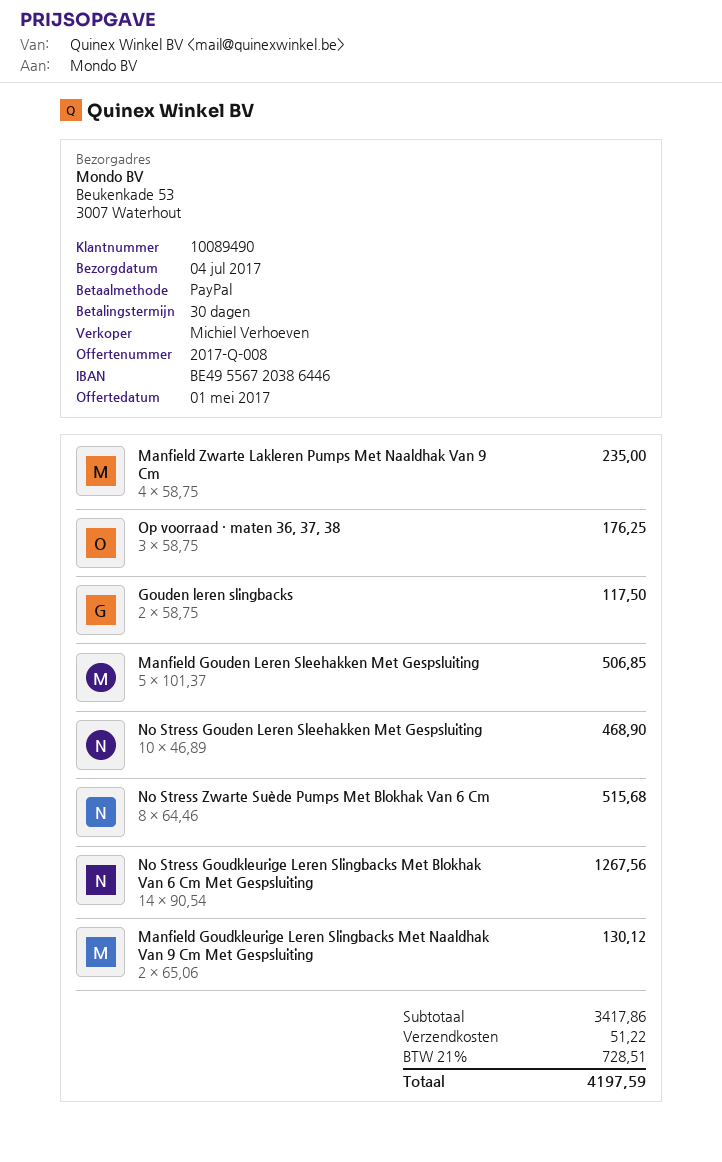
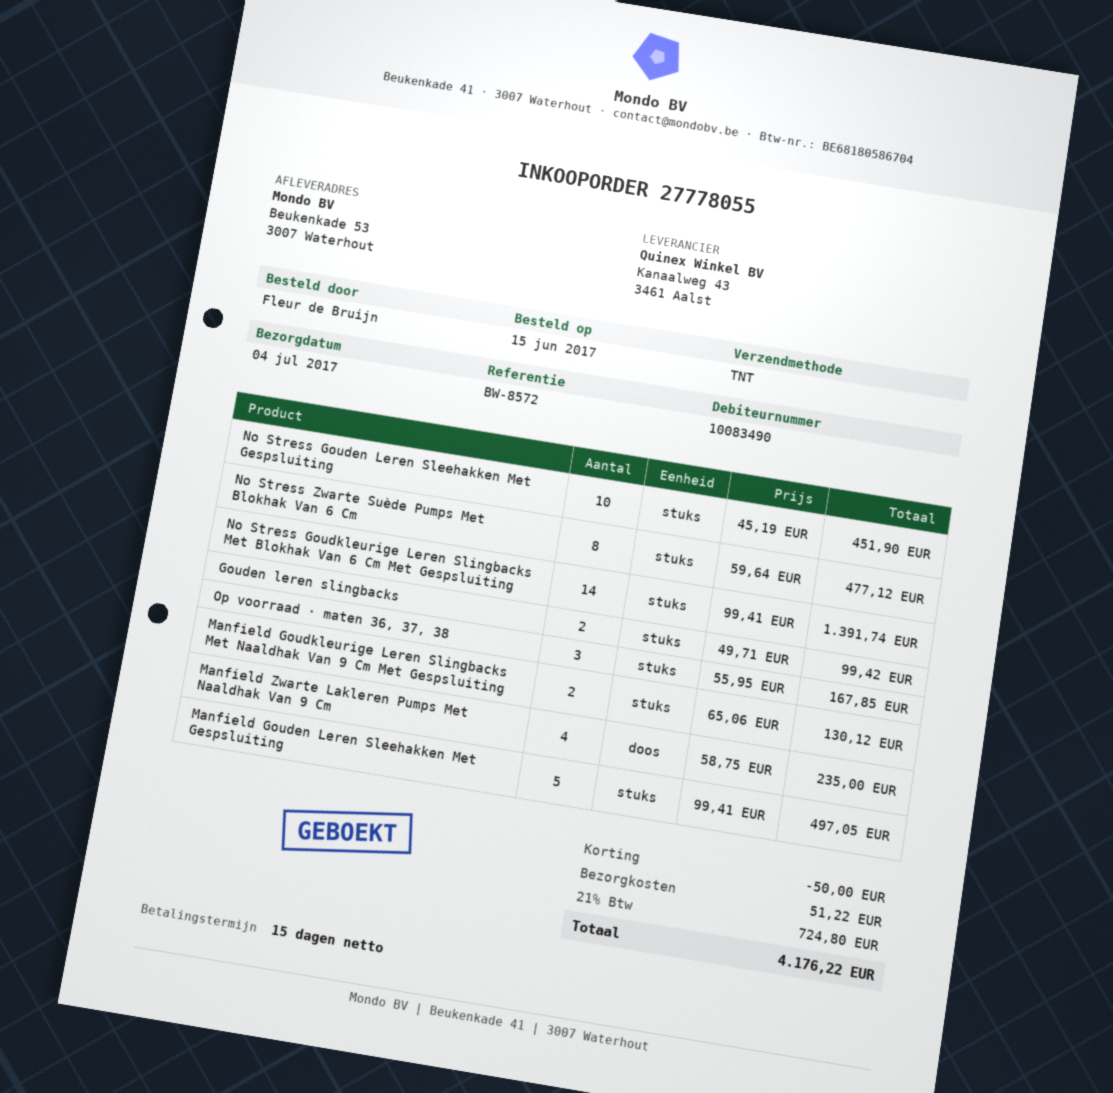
payment terms: 30 days -> 15 days
customer number: 10089490 -> 10083490
Op voorraad · maten 36, 37, 38: 3 x 58.75 = 176.25 -> 3 x 55.95 = 167.85
Gouden leren slingbacks: 2 x 58.75 = 117.50 -> 2 x 49.71 = 99.42
Manfield Gouden Leren Sleehakken Met Gespsluiting: 5 x 101.37 = 506.85 -> 5 x 99.41 = 497.05
No Stress Gouden Leren Sleehakken Met Gespsluiting: 10 x 46.89 = 468.90 -> 10 x 45.19 = 451.90
No Stress Zwarte Suède Pumps Met Blokhak Van 6 Cm: 8 x 64.46 = 515.68 -> 8 x 59.64 = 477.12
No Stress Goudkleurige Leren Slingbacks Met Blokhak Van 6 Cm Met Gespsluiting: 14 x 90.54 = 1267.56 -> 14 x 99.41 = 1391.74
discount: none -> 50.00
tax: 21% = 728.51 -> 21% = 724.80
total: 4197.59 -> 4176.22

